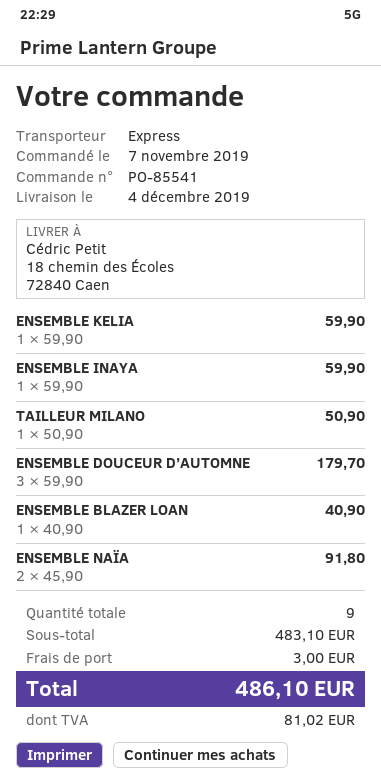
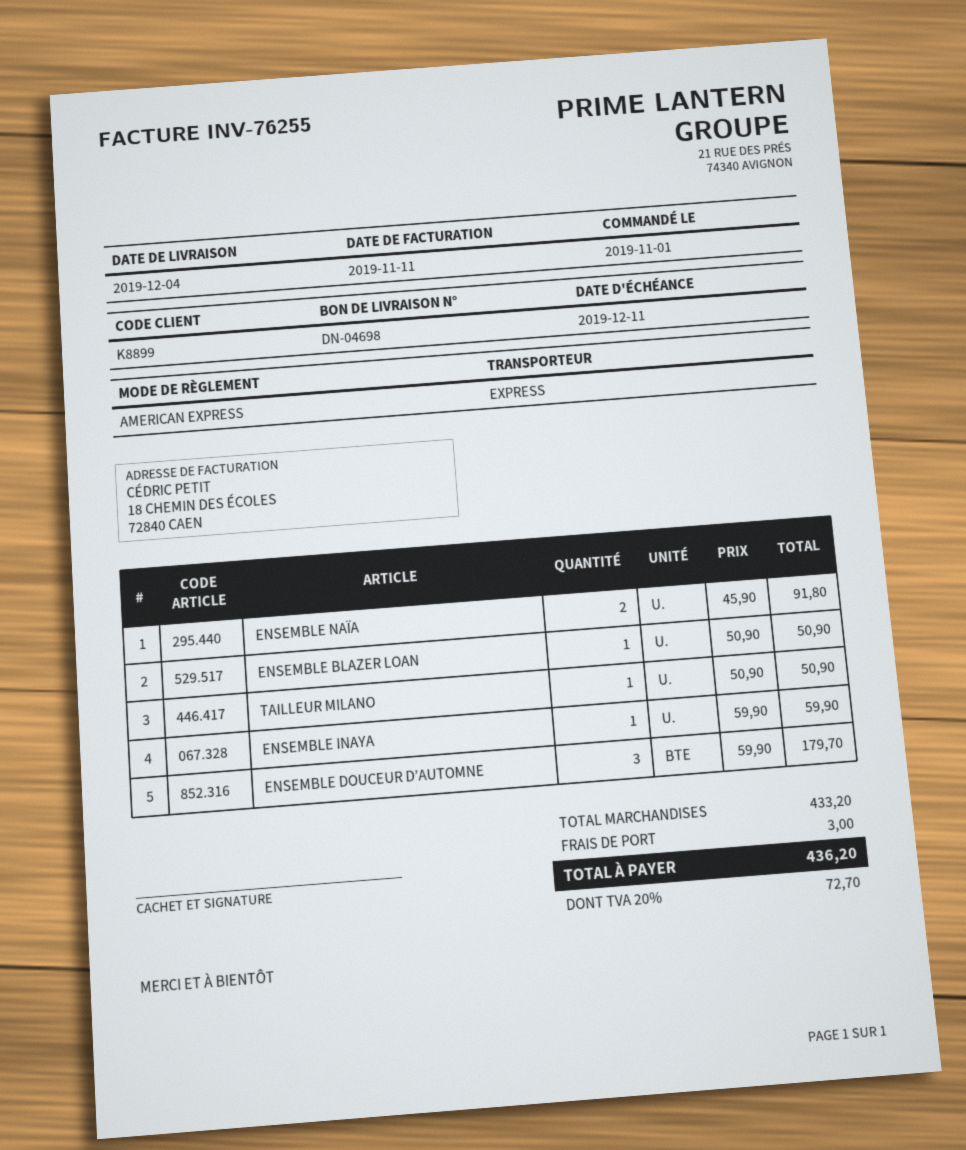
order date: 2019-11-07 -> 2019-11-01
ENSEMBLE KELIA: 1 x 59.90 = 59.90 -> none
ENSEMBLE BLAZER LOAN: 1 x 40.90 = 40.90 -> 1 x 50.90 = 50.90
subtotal: 483.10 -> 433.20
tax: 81.02 -> 72.70
total: 486.10 -> 436.20

